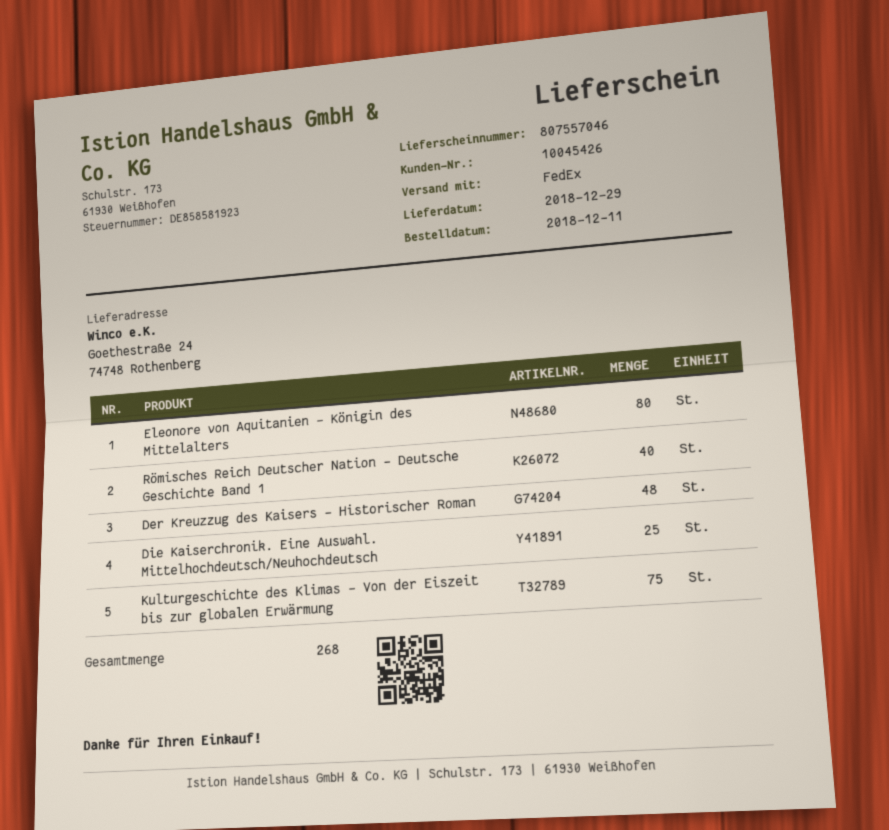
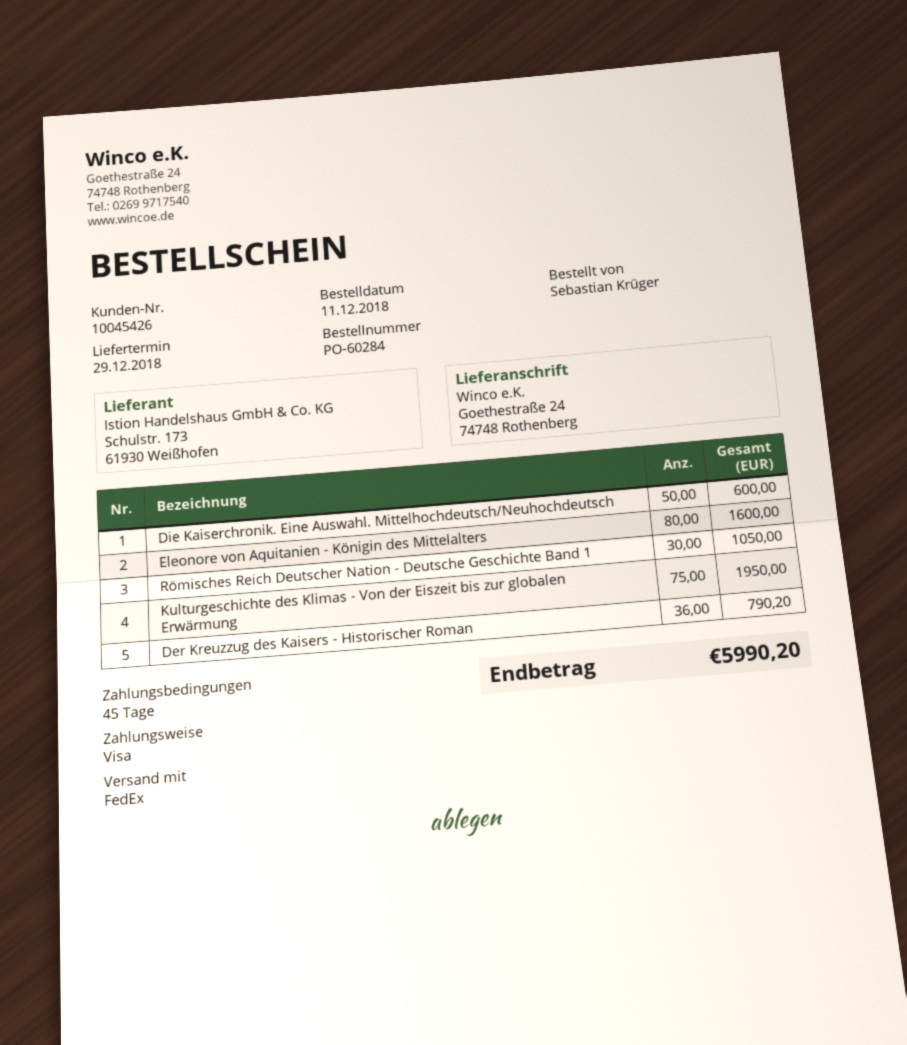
Römisches Reich Deutscher Nation - Deutsche Geschichte Band 1: 40 -> 30
Der Kreuzzug des Kaisers - Historischer Roman: 48 -> 36
Die Kaiserchronik. Eine Auswahl. Mittelhochdeutsch/Neuhochdeutsch: 25 -> 50

